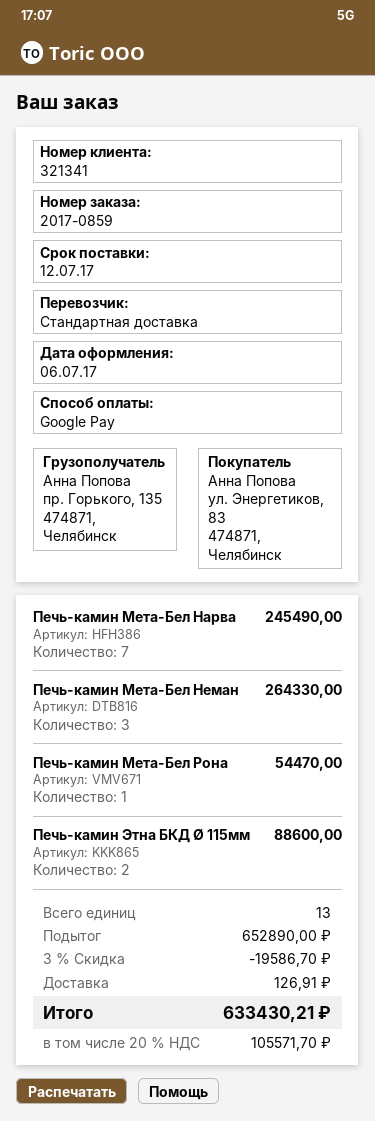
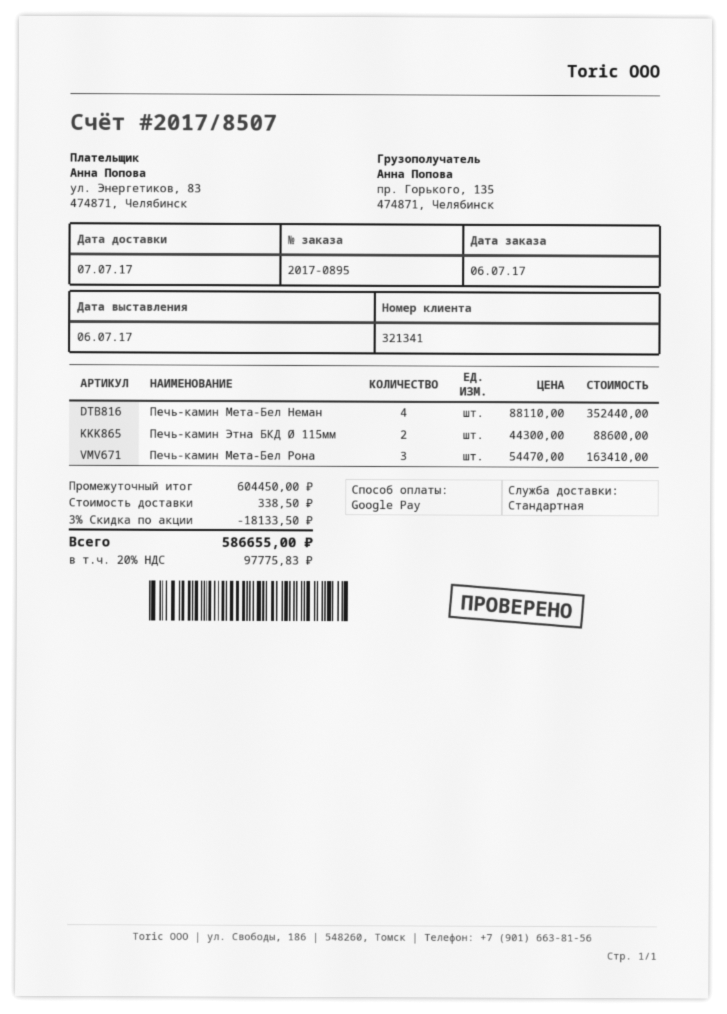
order number: 2017-0859 -> 2017-0895
delivery date: 2017-07-12 -> 2017-07-07
Печь-камин Мета-Бел Нарва: 7 for 245490.00 -> none
Печь-камин Мета-Бел Неман: 3 for 264330.00 -> 4 for 352440.00
Печь-камин Мета-Бел Рона: 1 for 54470.00 -> 3 for 163410.00
subtotal: 652890.00 -> 604450.00
discount: 3% = 19586.70 -> 3% = 18133.50
shipping: 126.91 -> 338.50
tax: 20% = 105571.70 -> 20% = 97775.83
total: 633430.21 -> 586655.00

